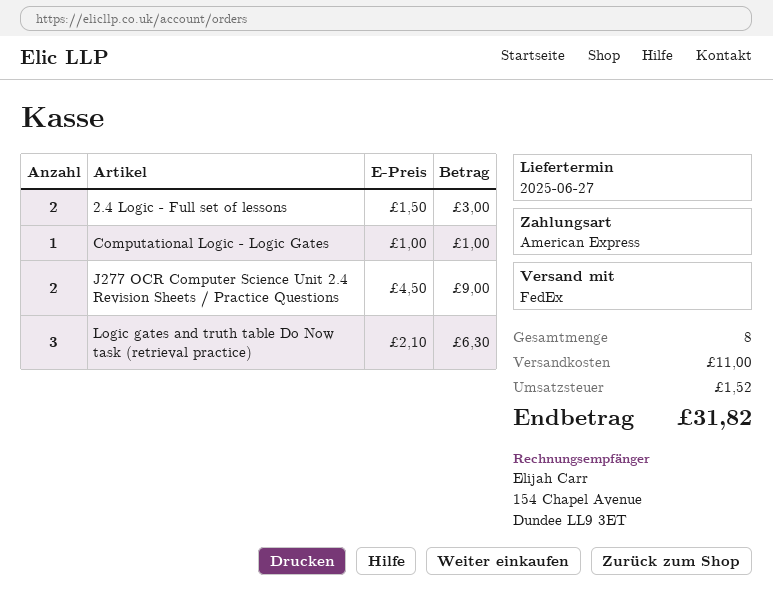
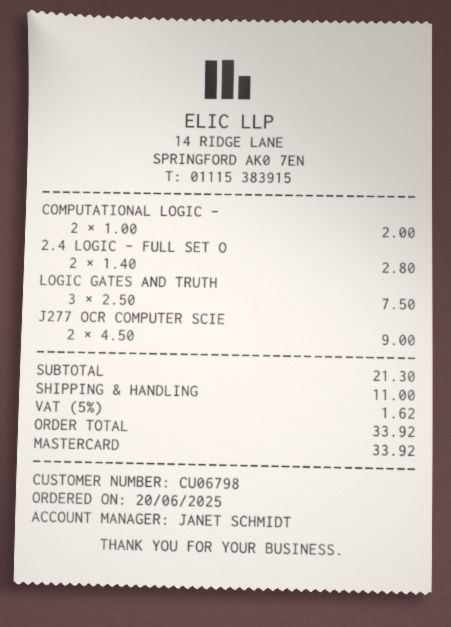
payment method: American Express -> Mastercard
2.4 Logic - Full set of lessons: 2 x 1.50 = 3.00 -> 2 x 1.40 = 2.80
Computational Logic - Logic Gates: 1 x 1.00 = 1.00 -> 2 x 1.00 = 2.00
Logic gates and truth table Do Now task (retrieval practice): 3 x 2.10 = 6.30 -> 3 x 2.50 = 7.50
tax: 1.52 -> 1.62
total: 31.82 -> 33.92

